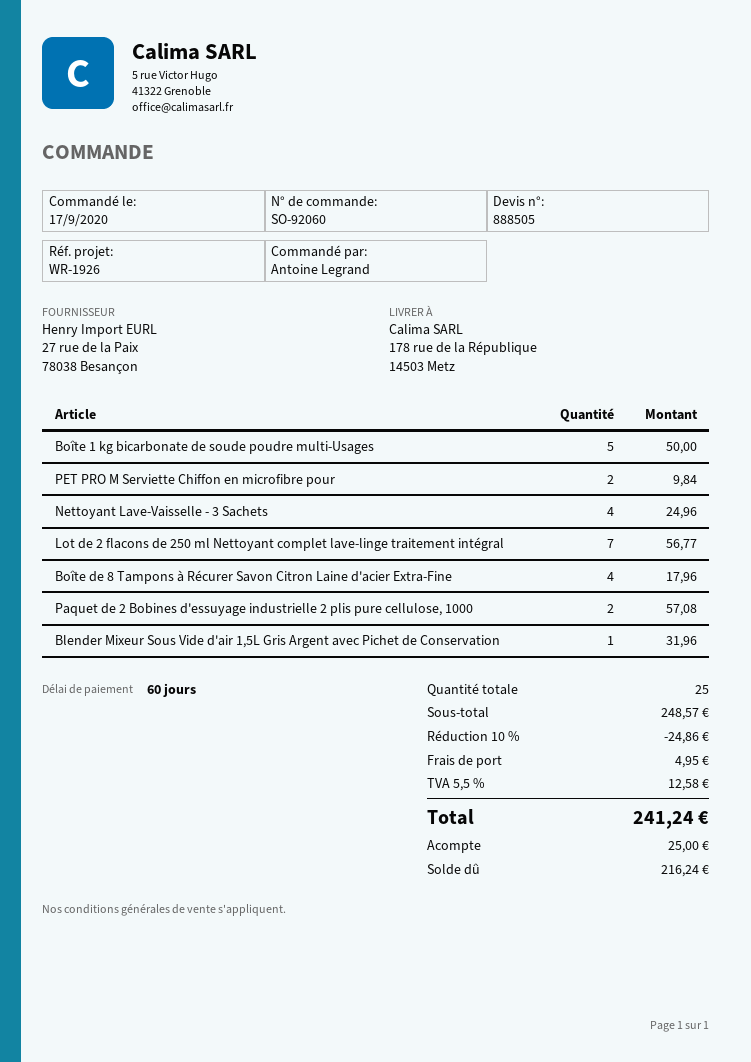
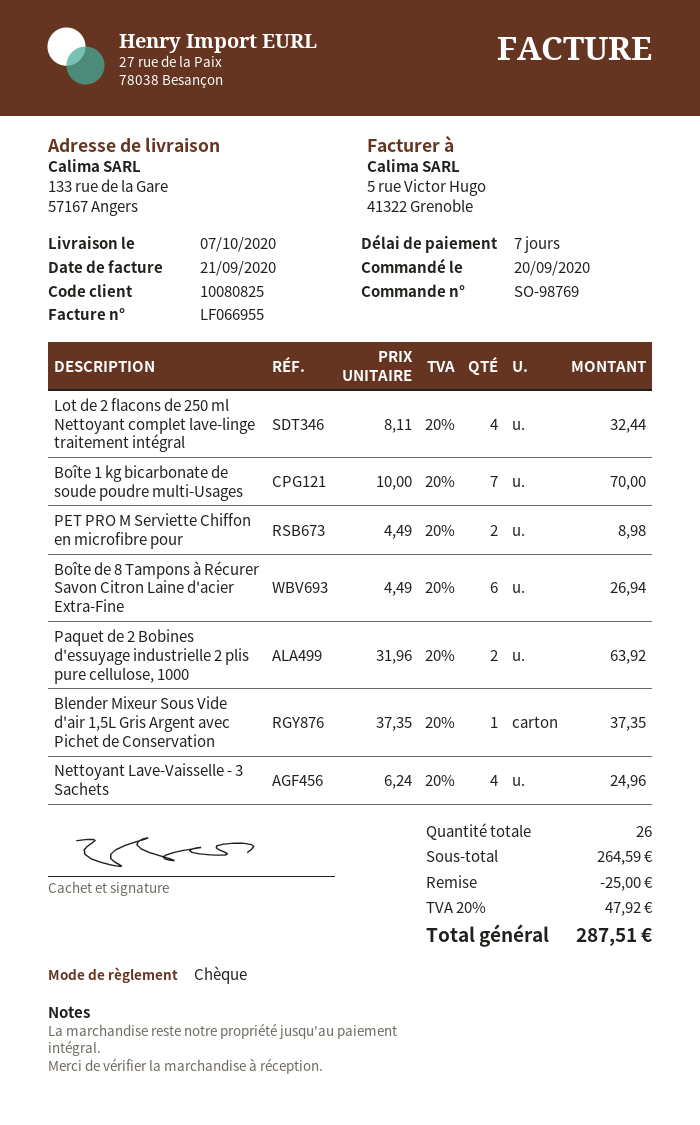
order number: SO-92060 -> SO-98769
order date: 2020-09-17 -> 2020-09-20
payment terms: 60 days -> 7 days
ship to: 178 rue de la République, 14503 Metz -> 133 rue de la Gare, 57167 Angers
Boîte 1 kg bicarbonate de soude poudre multi-Usages: 5 for 50.00 -> 7 for 70.00
PET PRO M Serviette Chiffon en microfibre pour: 2 for 9.84 -> 2 for 8.98
Lot de 2 flacons de 250 ml Nettoyant complet lave-linge traitement intégral: 7 for 56.77 -> 4 for 32.44
Boîte de 8 Tampons à Récurer Savon Citron Laine d'acier Extra-Fine: 4 for 17.96 -> 6 for 26.94
Paquet de 2 Bobines d'essuyage industrielle 2 plis pure cellulose, 1000: 2 for 57.08 -> 2 for 63.92
Blender Mixeur Sous Vide d'air 1,5L Gris Argent avec Pichet de Conservation: 1 for 31.96 -> 1 for 37.35
total quantity: 25 -> 26
subtotal: 248.57 -> 264.59
discount: 24.86 -> 25.00
shipping: 4.95 -> none
tax: 5.5% = 12.58 -> 20% = 47.92
total: 241.24 -> 287.51

